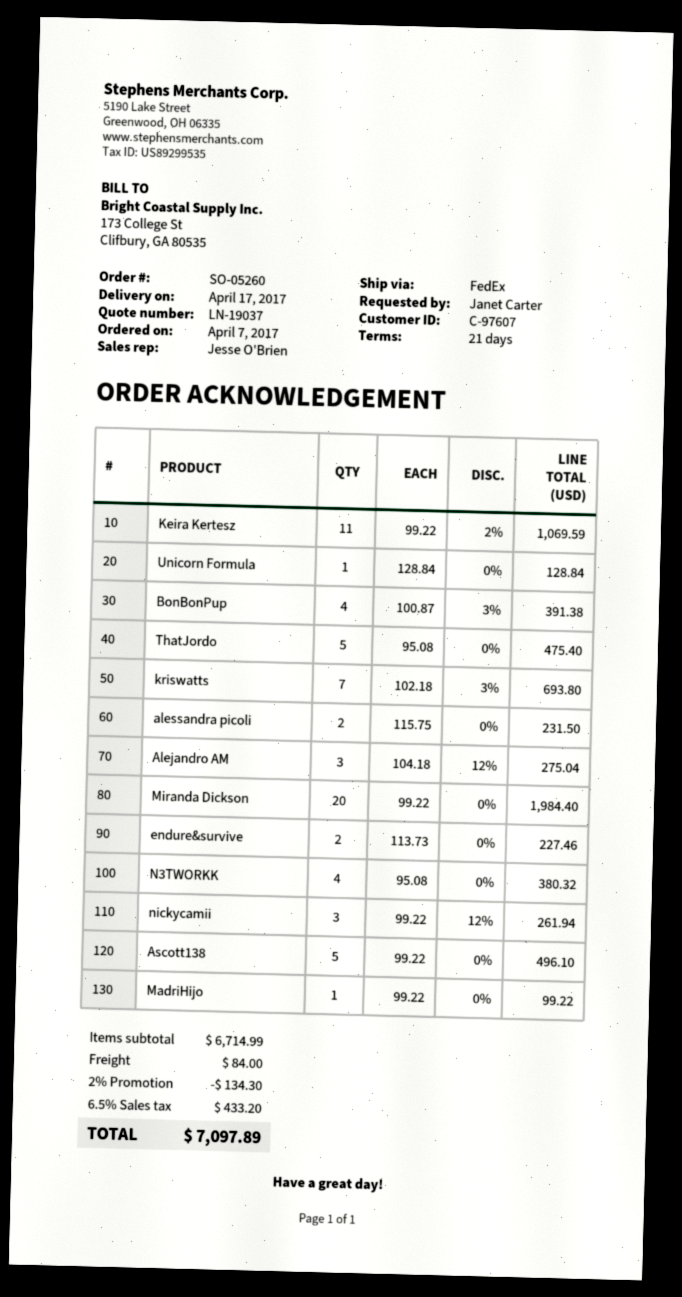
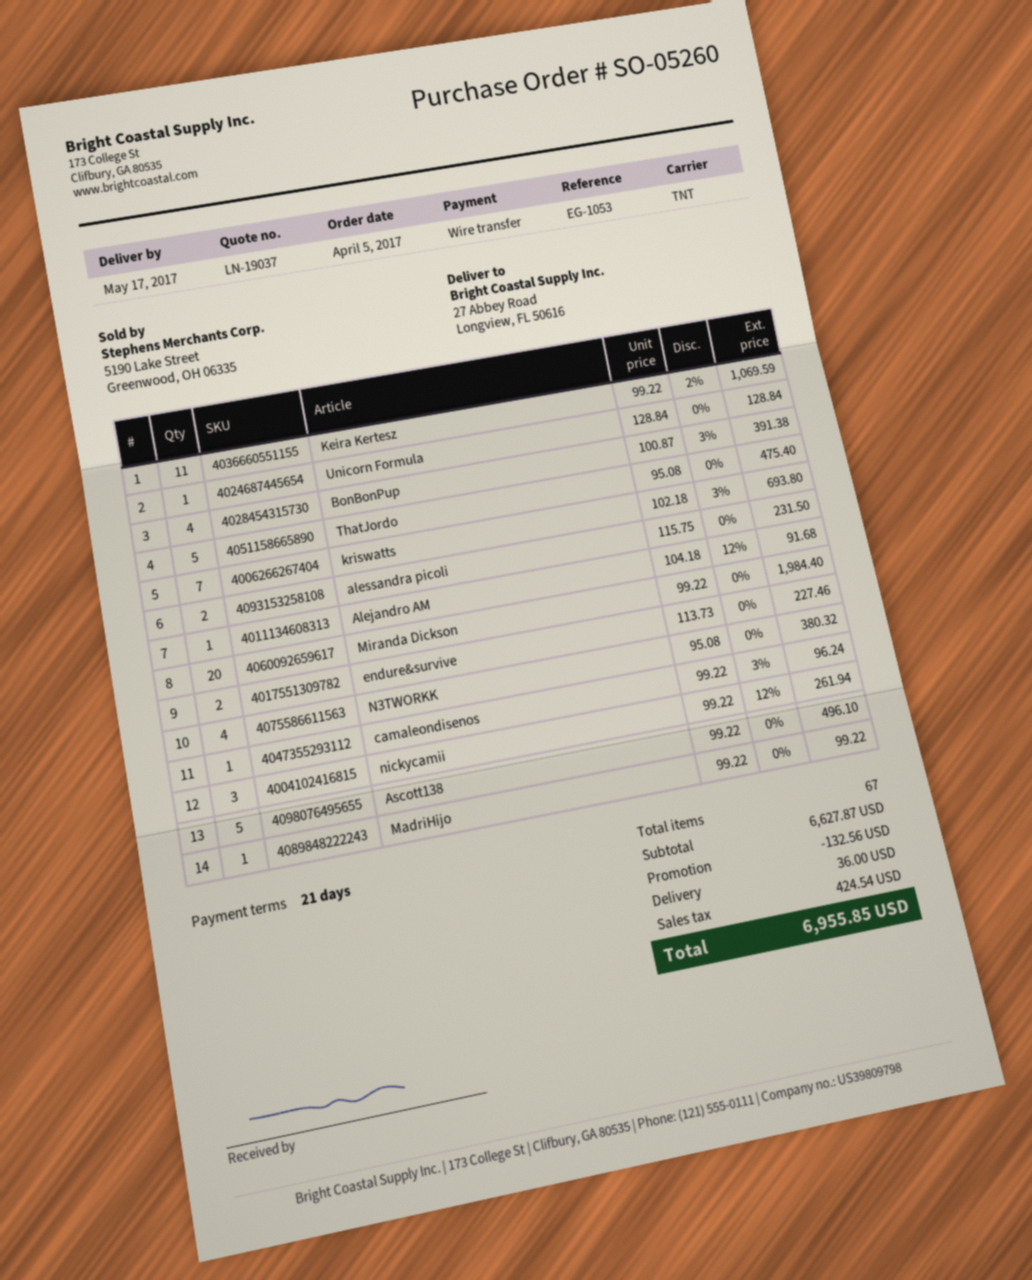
order date: 2017-04-07 -> 2017-04-05
delivery date: 2017-04-17 -> 2017-05-17
shipping method: FedEx -> TNT
Alejandro AM: 3 x 104.18 - 12% = 275.04 -> 1 x 104.18 - 12% = 91.68
camaleondisenos: none -> 1 x 99.22 - 3% = 96.24
subtotal: 6714.99 -> 6627.87
discount: 134.30 -> 132.56
shipping: 84.00 -> 36.00
tax: 433.20 -> 424.54
total: 7097.89 -> 6955.85

